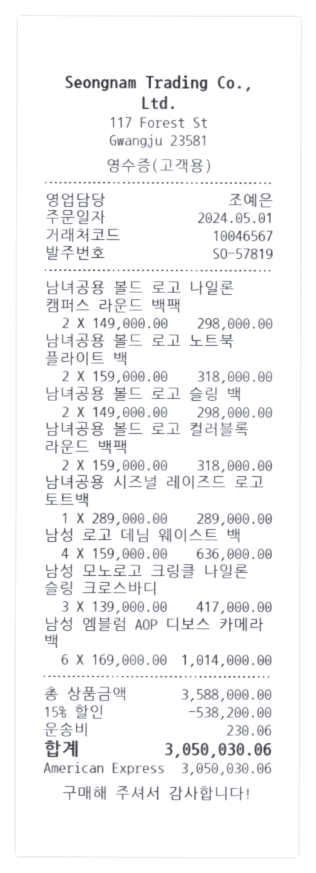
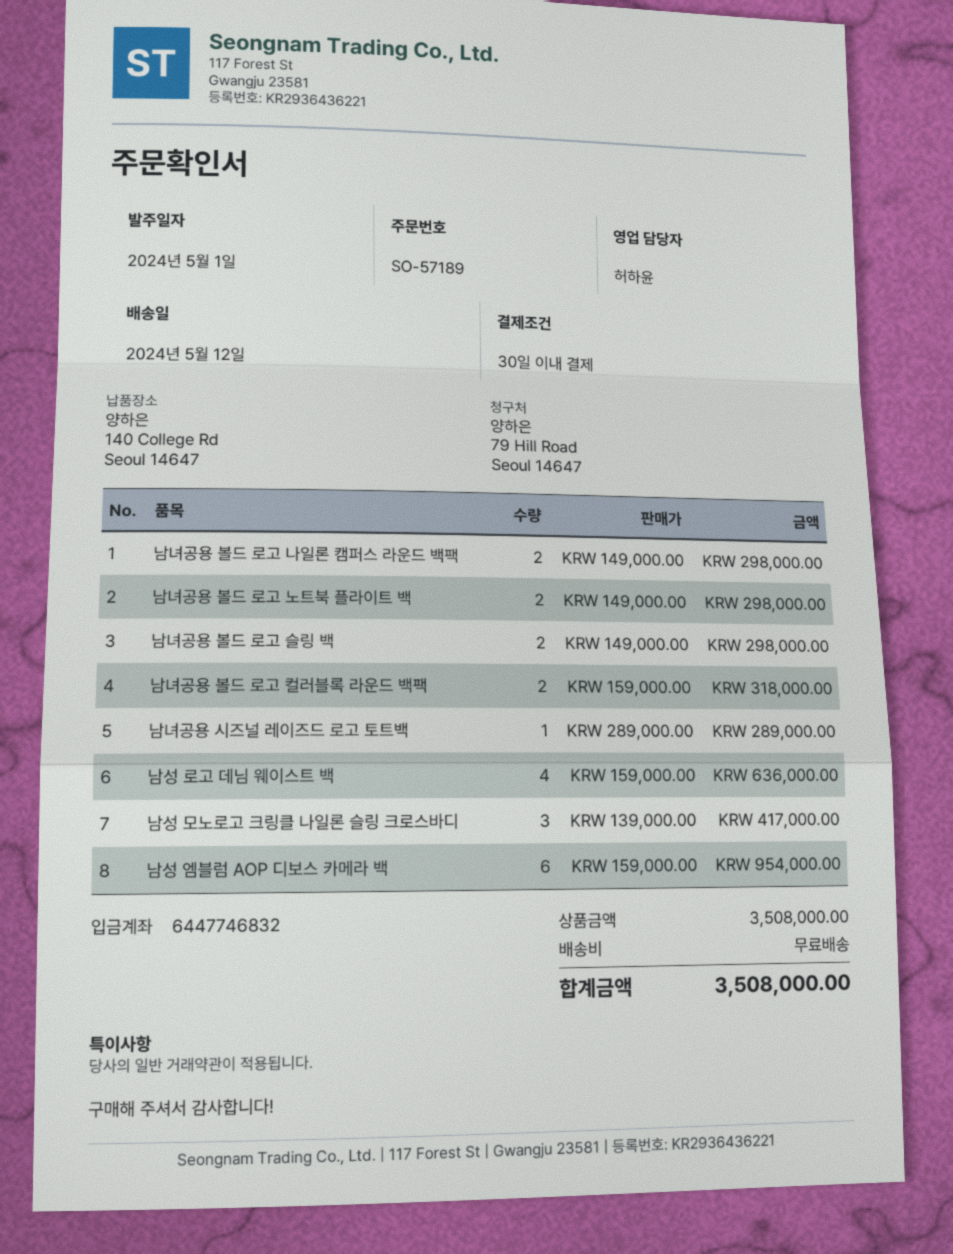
order number: SO-57819 -> SO-57189
sales rep: 조예은 -> 허하윤
남녀공용 볼드 로고 노트북 플라이트 백: 2 x 159000.00 = 318000.00 -> 2 x 149000.00 = 298000.00
남성 엠블럼 AOP 디보스 카메라 백: 6 x 169000.00 = 1014000.00 -> 6 x 159000.00 = 954000.00
subtotal: 3588000.00 -> 3508000.00
discount: 15% = 538200.00 -> none
shipping: 230.06 -> 0.00
total: 3050030.06 -> 3508000.00

